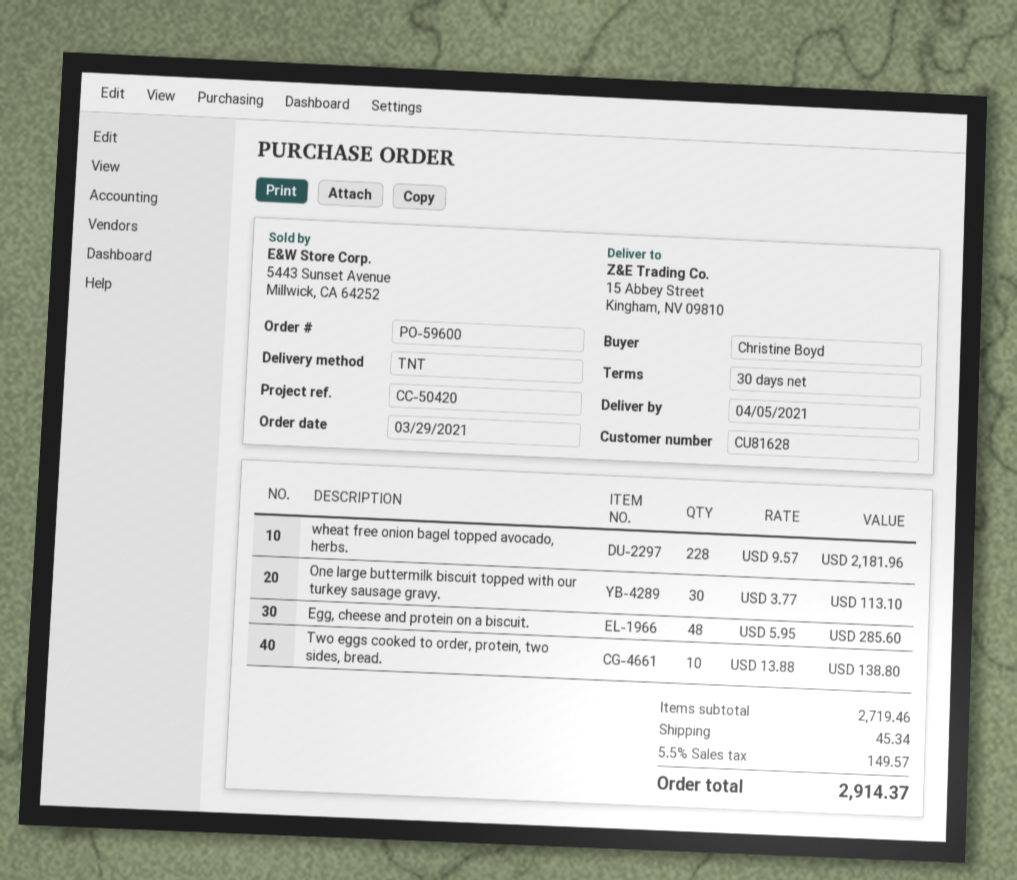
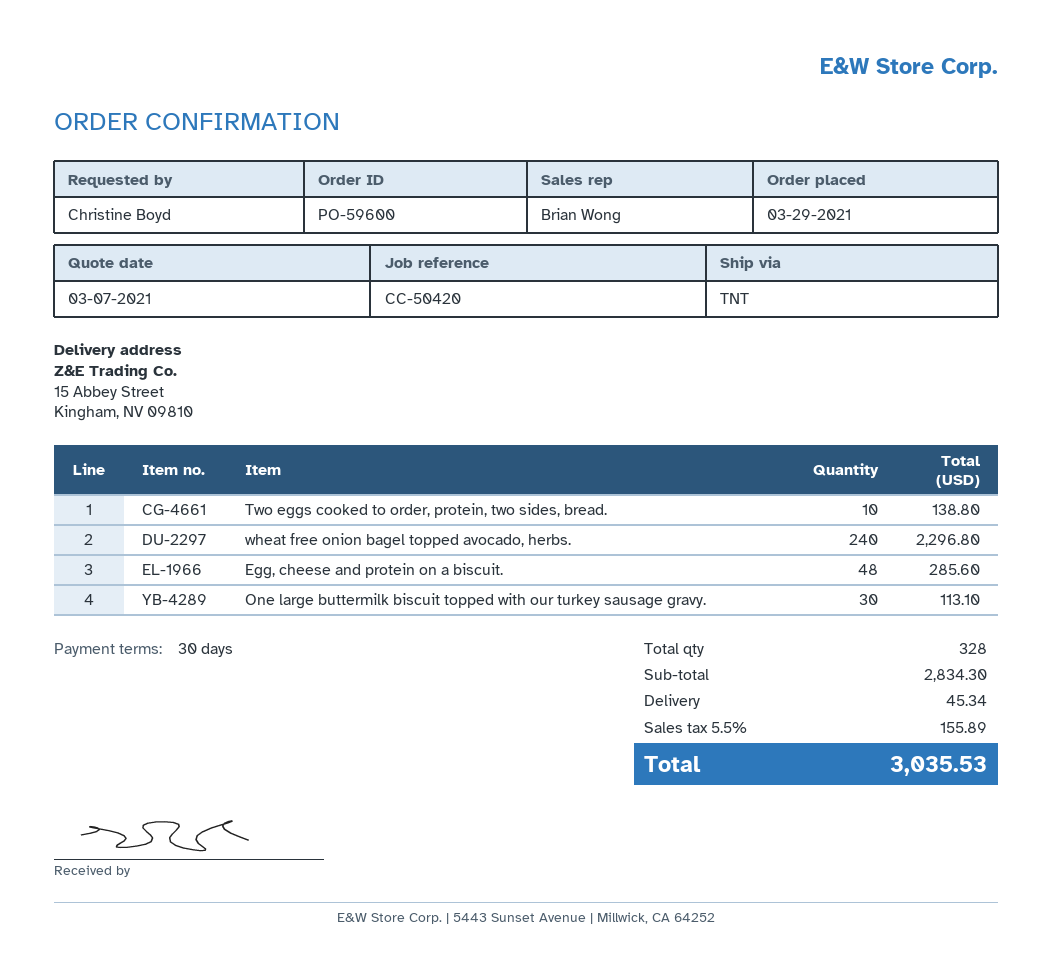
wheat free onion bagel topped avocado, herbs.: 228 for 2181.96 -> 240 for 2296.80
subtotal: 2719.46 -> 2834.30
tax: 5.5% = 149.57 -> 5.5% = 155.89
total: 2914.37 -> 3035.53

